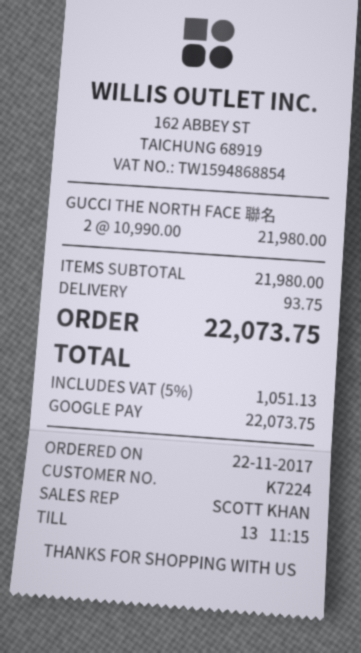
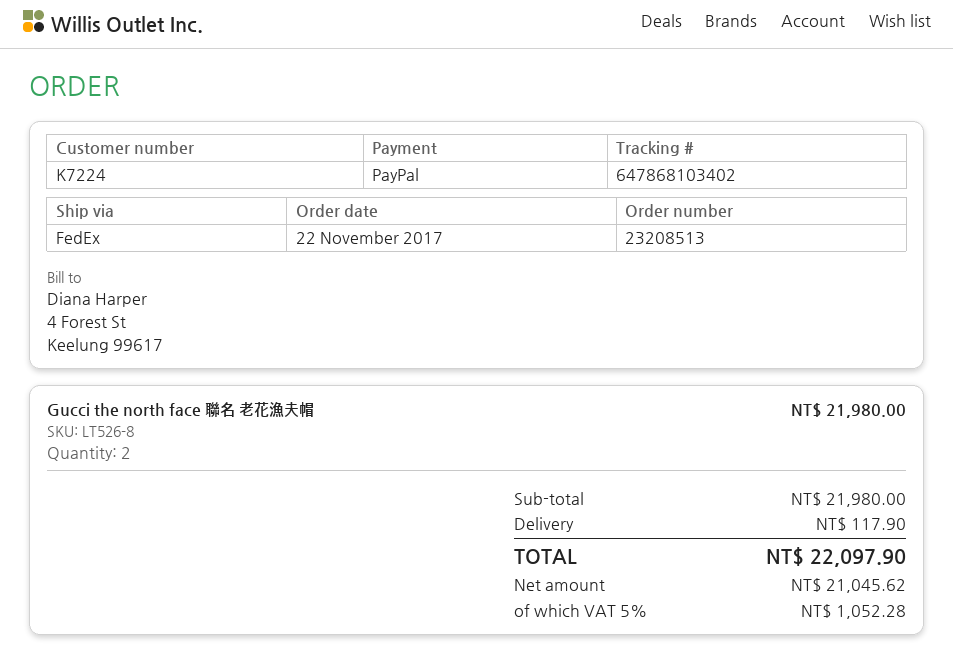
payment method: Google Pay -> PayPal
shipping: 93.75 -> 117.90
tax: 5% = 1051.13 -> 5% = 1052.28
total: 22073.75 -> 22097.90

